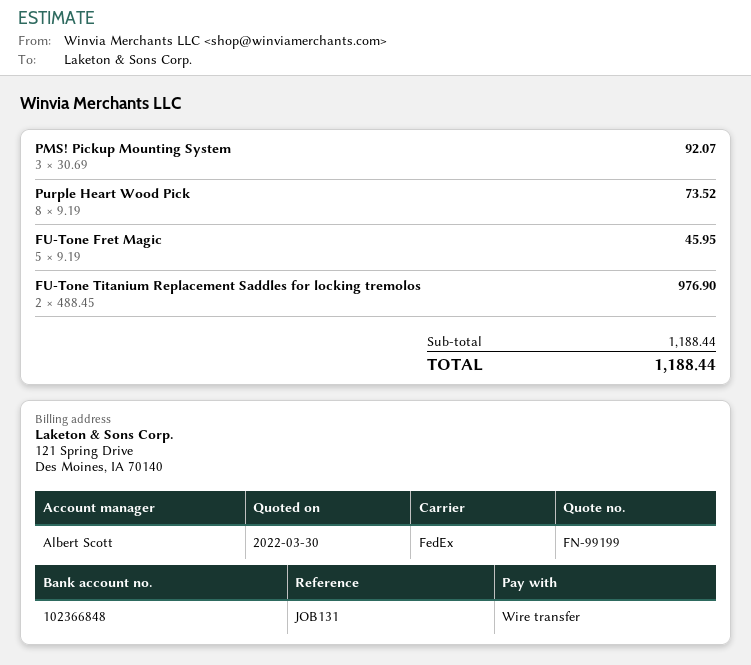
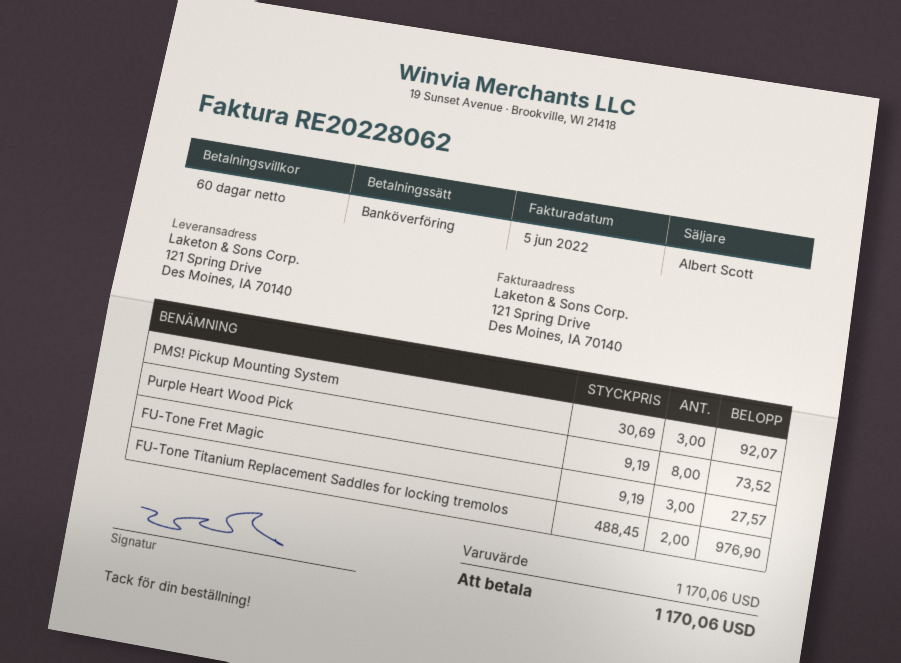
FU-Tone Fret Magic: 5 x 9.19 = 45.95 -> 3 x 9.19 = 27.57
subtotal: 1188.44 -> 1170.06
total: 1188.44 -> 1170.06

